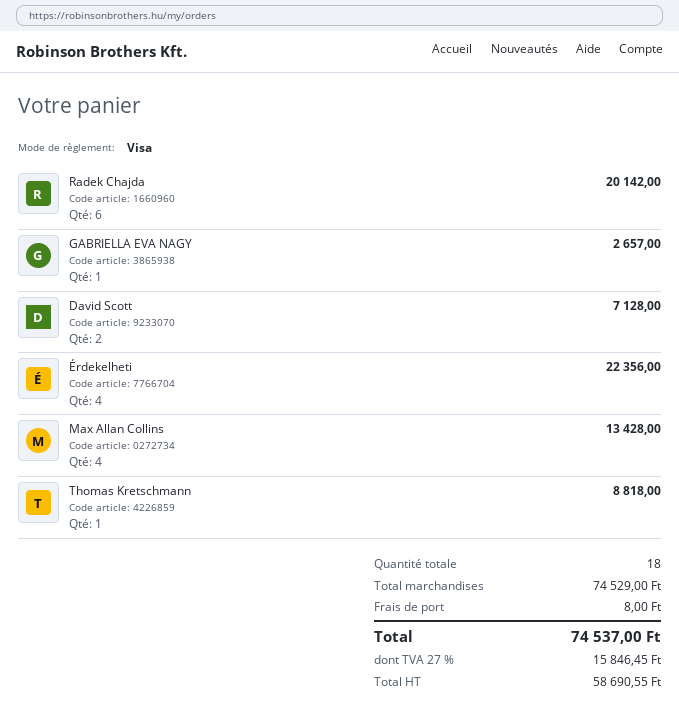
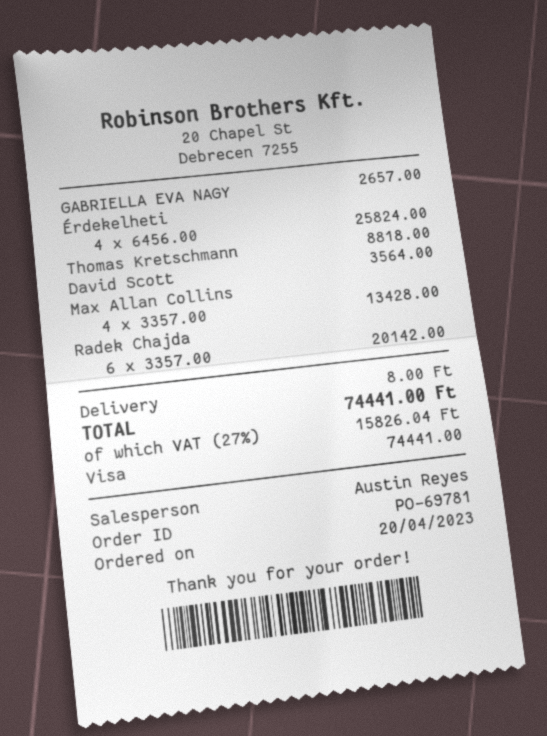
David Scott: 2 for 7128.00 -> 1 for 3564.00
Érdekelheti: 4 for 22356.00 -> 4 for 25824.00
tax: 27% = 15846.45 -> 27% = 15826.04
total: 74537.00 -> 74441.00

